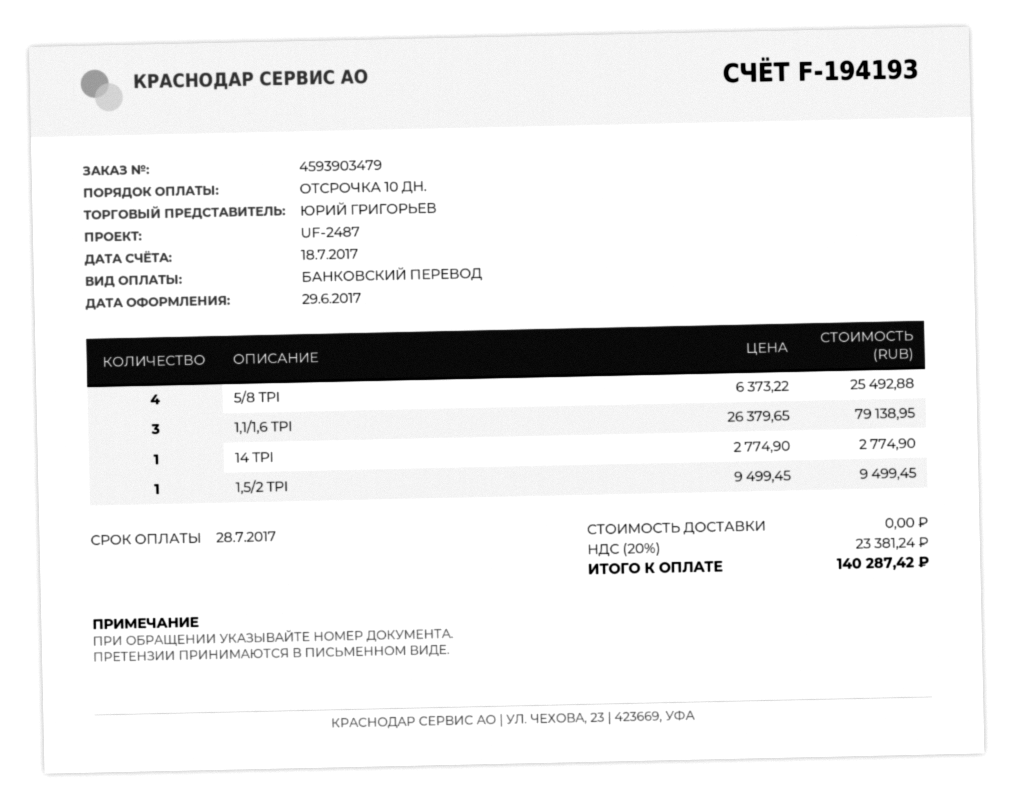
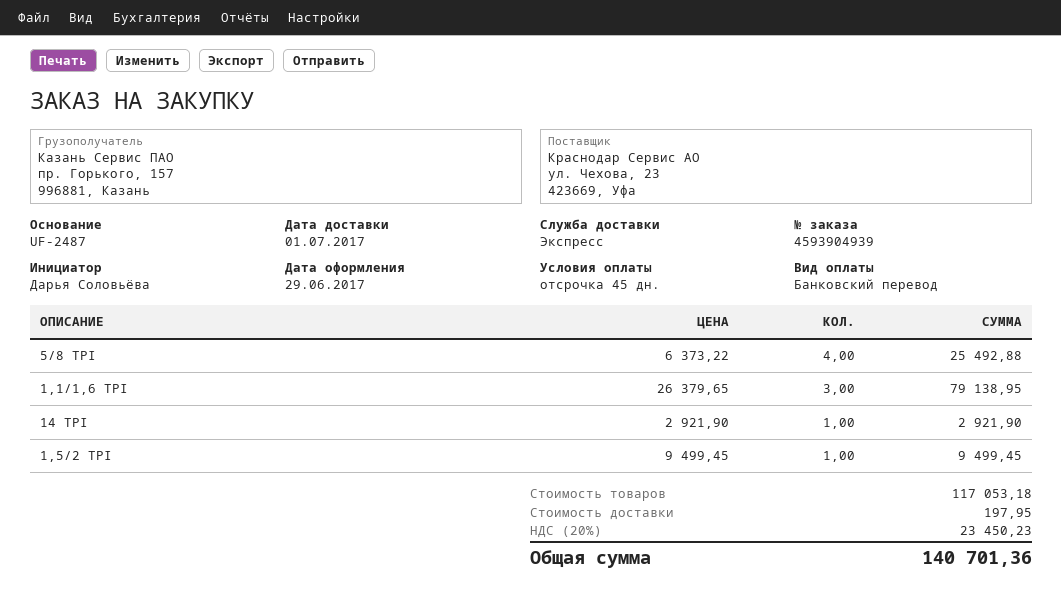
order number: 4593903479 -> 4593904939
payment terms: 10 days -> 45 days
14 TPI: 1 x 2774.90 = 2774.90 -> 1 x 2921.90 = 2921.90
shipping: 0.00 -> 197.95
tax: 20% = 23381.24 -> 20% = 23450.23
total: 140287.42 -> 140701.36

